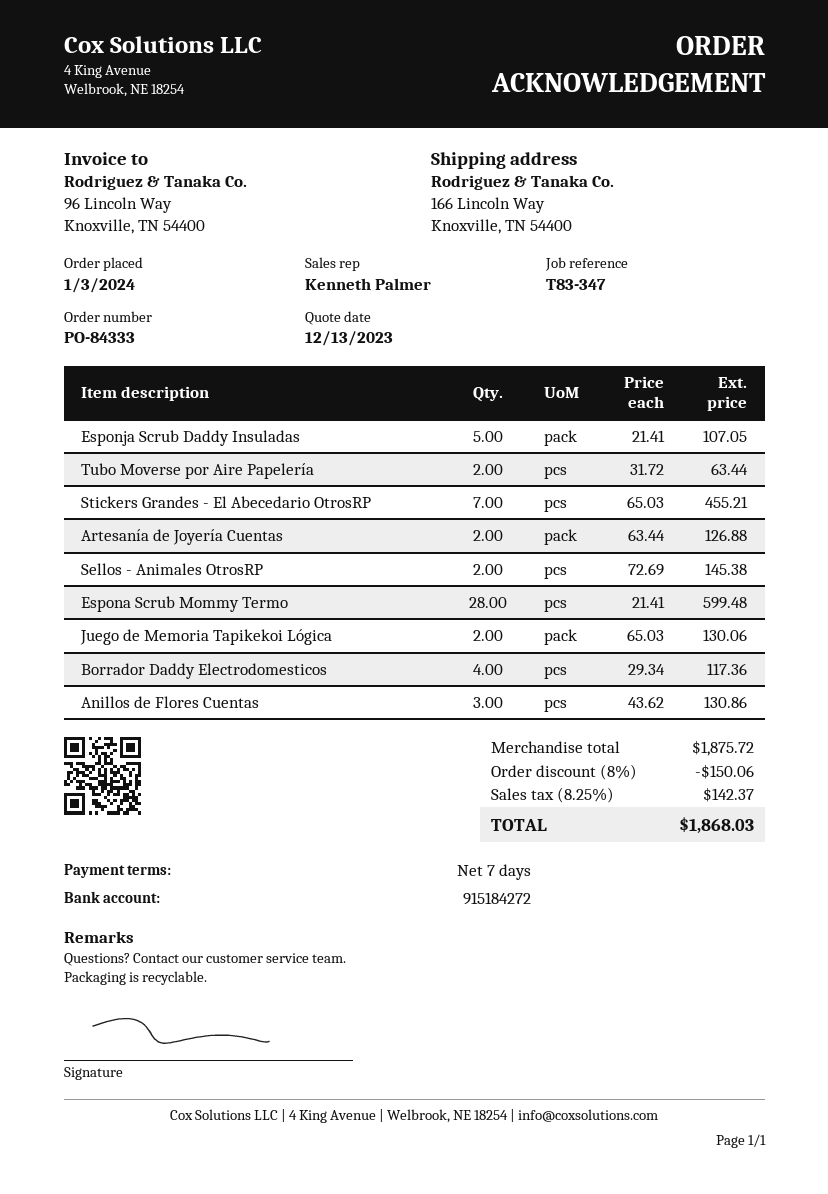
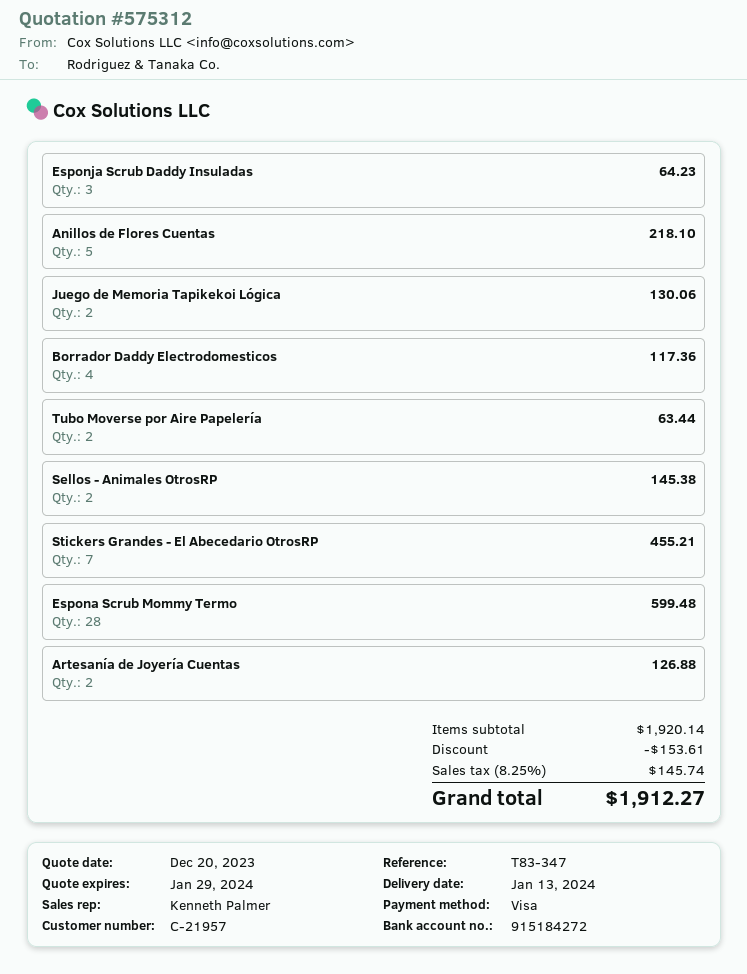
quote date: 2023-12-13 -> 2023-12-20
Esponja Scrub Daddy Insuladas: 5 for 107.05 -> 3 for 64.23
Anillos de Flores Cuentas: 3 for 130.86 -> 5 for 218.10
subtotal: 1875.72 -> 1920.14
discount: 150.06 -> 153.61
tax: 8.25% = 142.37 -> 8.25% = 145.74
total: 1868.03 -> 1912.27

